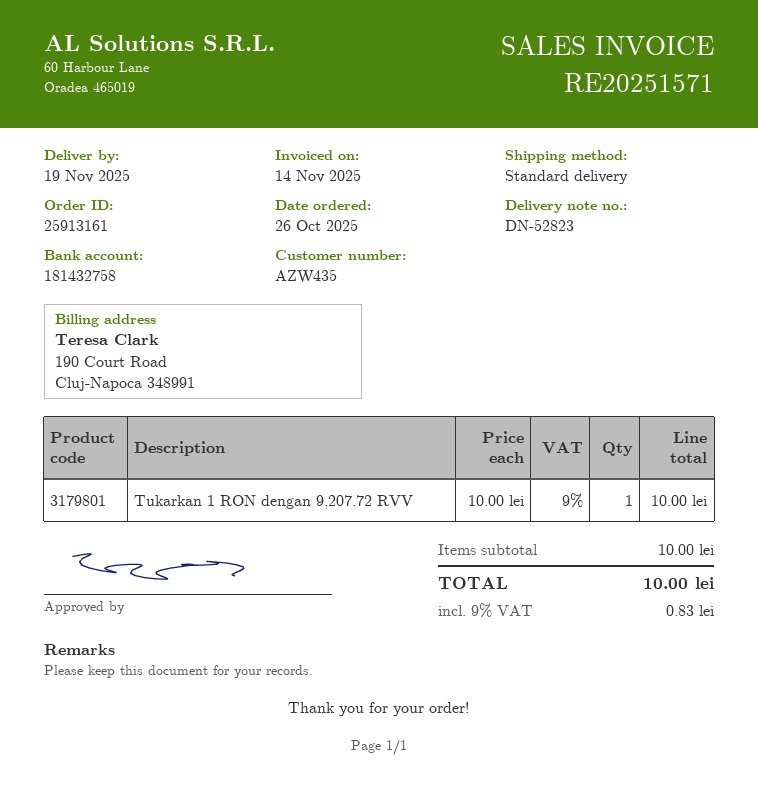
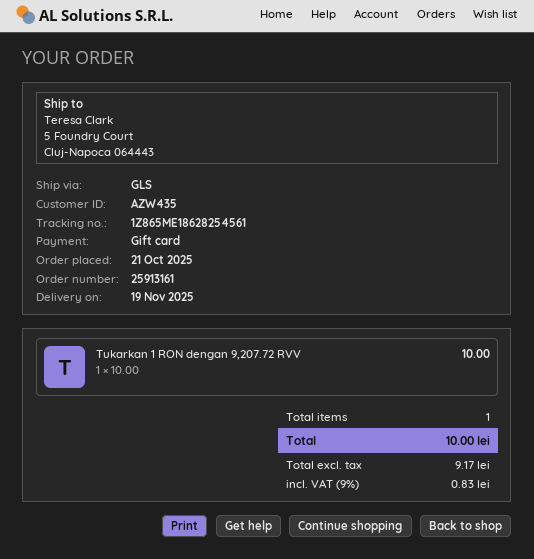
order date: 2025-10-26 -> 2025-10-21
shipping method: standard -> GLS

